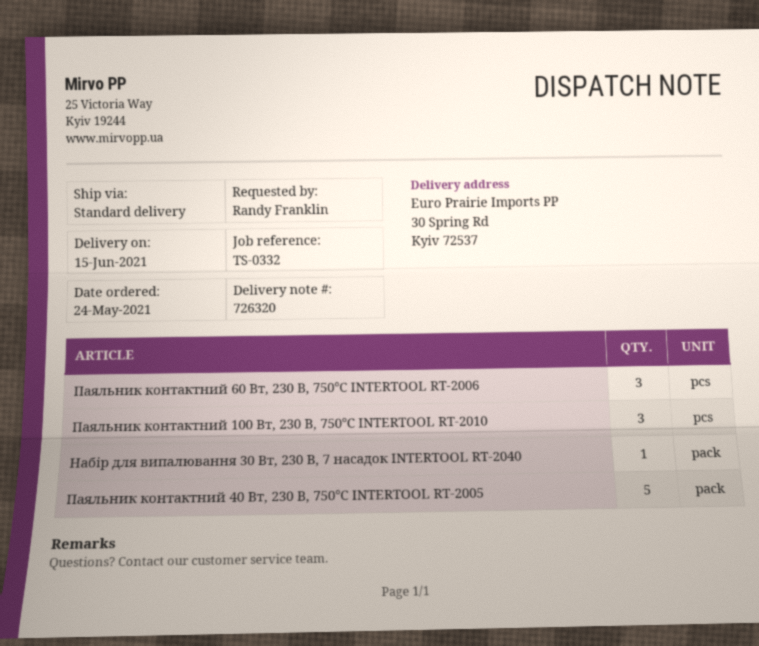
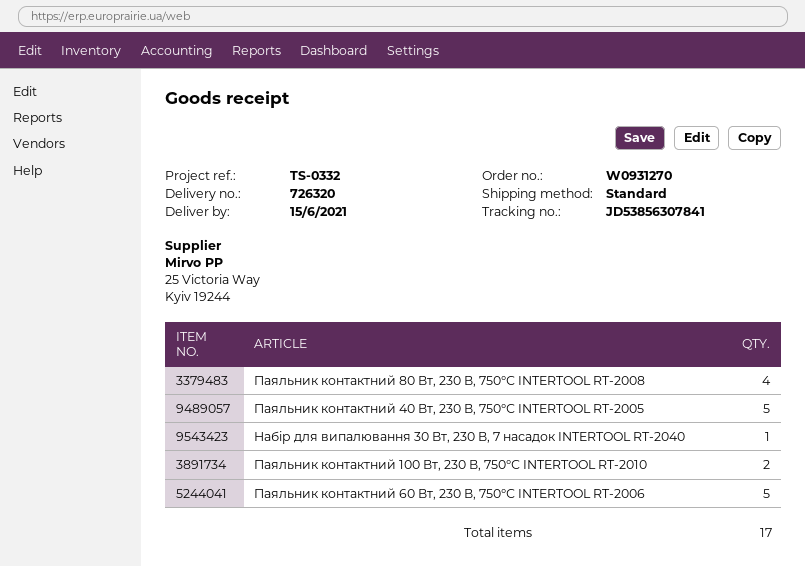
Паяльник контактний 60 Вт, 230 В, 750°С INTERTOOL RT-2006: 3 -> 5
Паяльник контактний 100 Вт, 230 В, 750°С INTERTOOL RT-2010: 3 -> 2
Паяльник контактний 80 Вт, 230 В, 750°С INTERTOOL RT-2008: none -> 4

